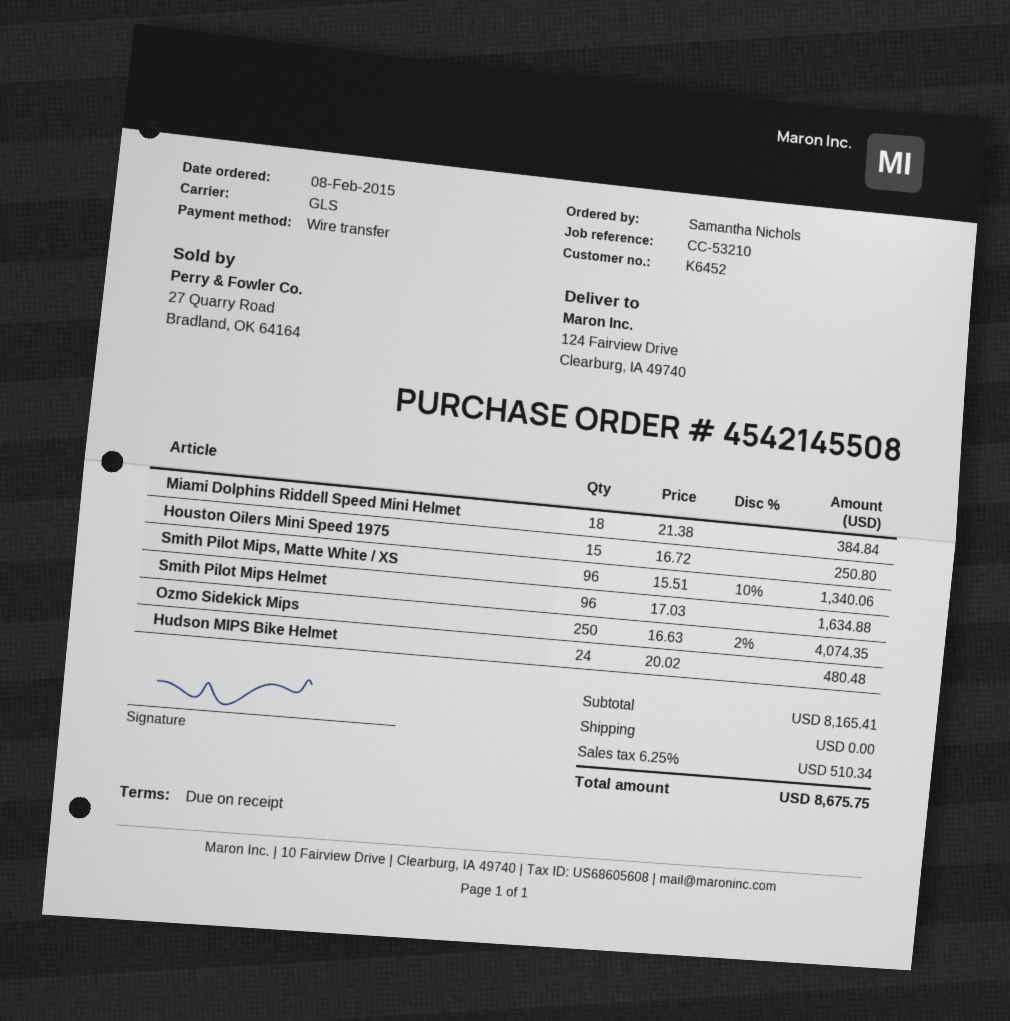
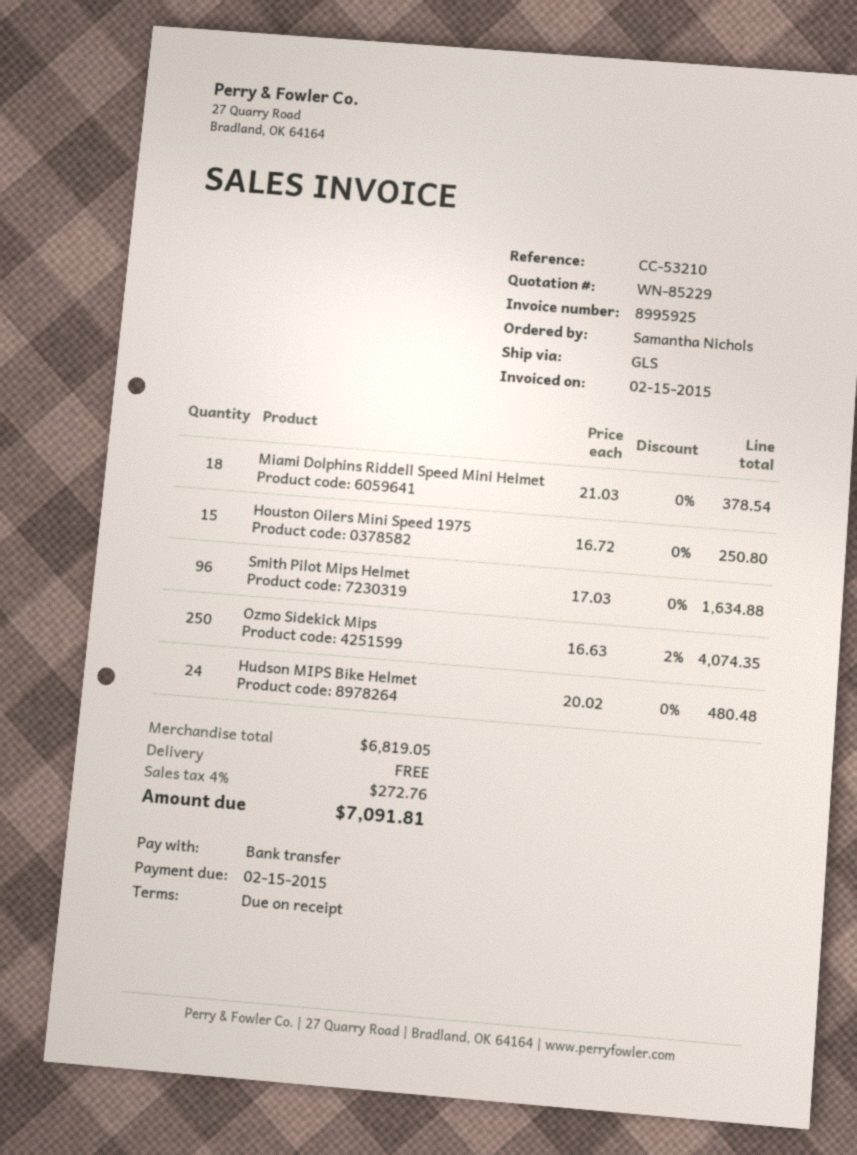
Miami Dolphins Riddell Speed Mini Helmet: 18 x 21.38 = 384.84 -> 18 x 21.03 = 378.54
Smith Pilot Mips, Matte White / XS: 96 x 15.51 - 10% = 1340.06 -> none
subtotal: 8165.41 -> 6819.05
tax: 6.25% = 510.34 -> 4% = 272.76
total: 8675.75 -> 7091.81

